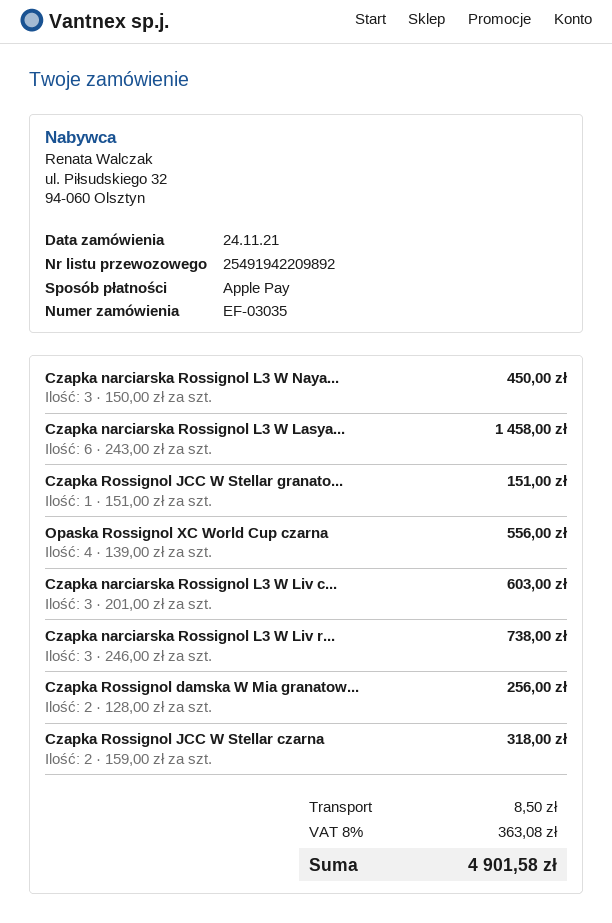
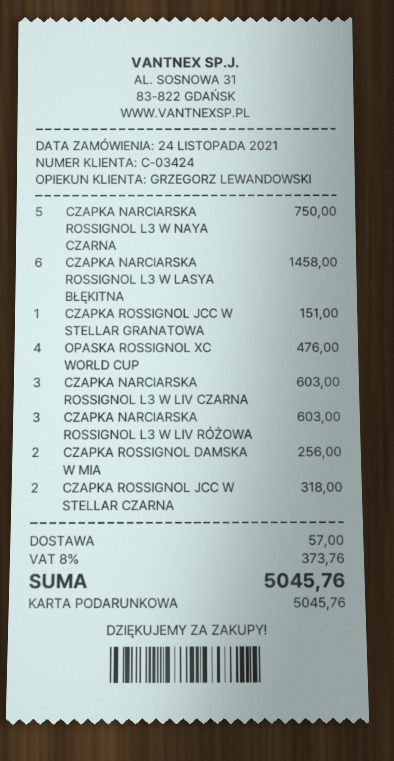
payment method: Apple Pay -> gift card
Czapka narciarska Rossignol L3 W Naya...: 3 for 450.00 -> 5 for 750.00
Opaska Rossignol XC World Cup czarna: 4 for 556.00 -> 4 for 476.00
Czapka narciarska Rossignol L3 W Liv r...: 3 for 738.00 -> 3 for 603.00
shipping: 8.50 -> 57.00
tax: 8% = 363.08 -> 8% = 373.76
total: 4901.58 -> 5045.76

